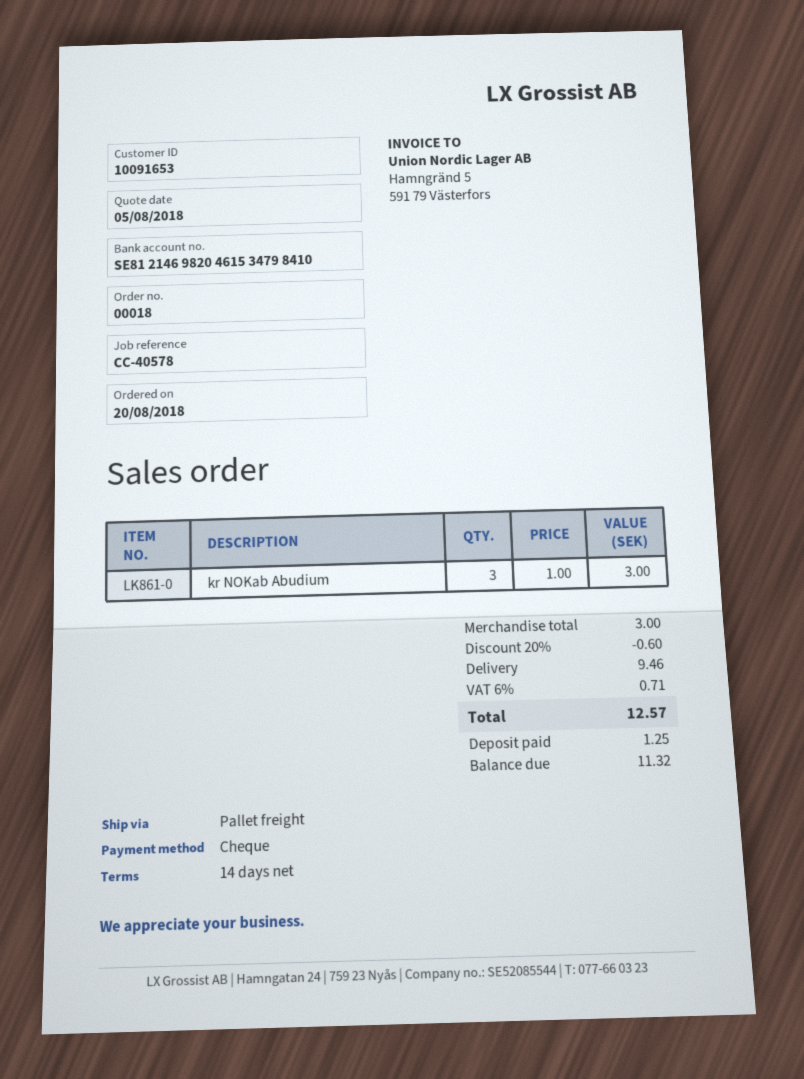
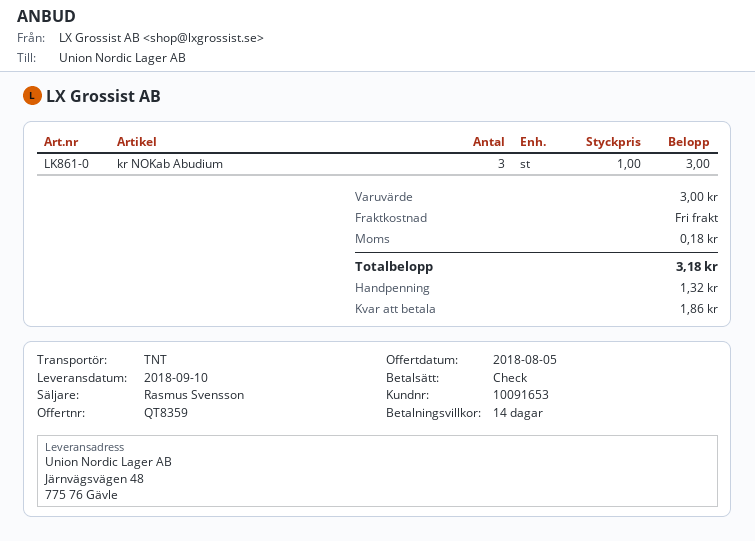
shipping method: pallet freight -> TNT
discount: 20% = 0.60 -> none
shipping: 9.46 -> 0.00
tax: 0.71 -> 0.18
total: 12.57 -> 3.18
deposit: 1.25 -> 1.32
balance: 11.32 -> 1.86

